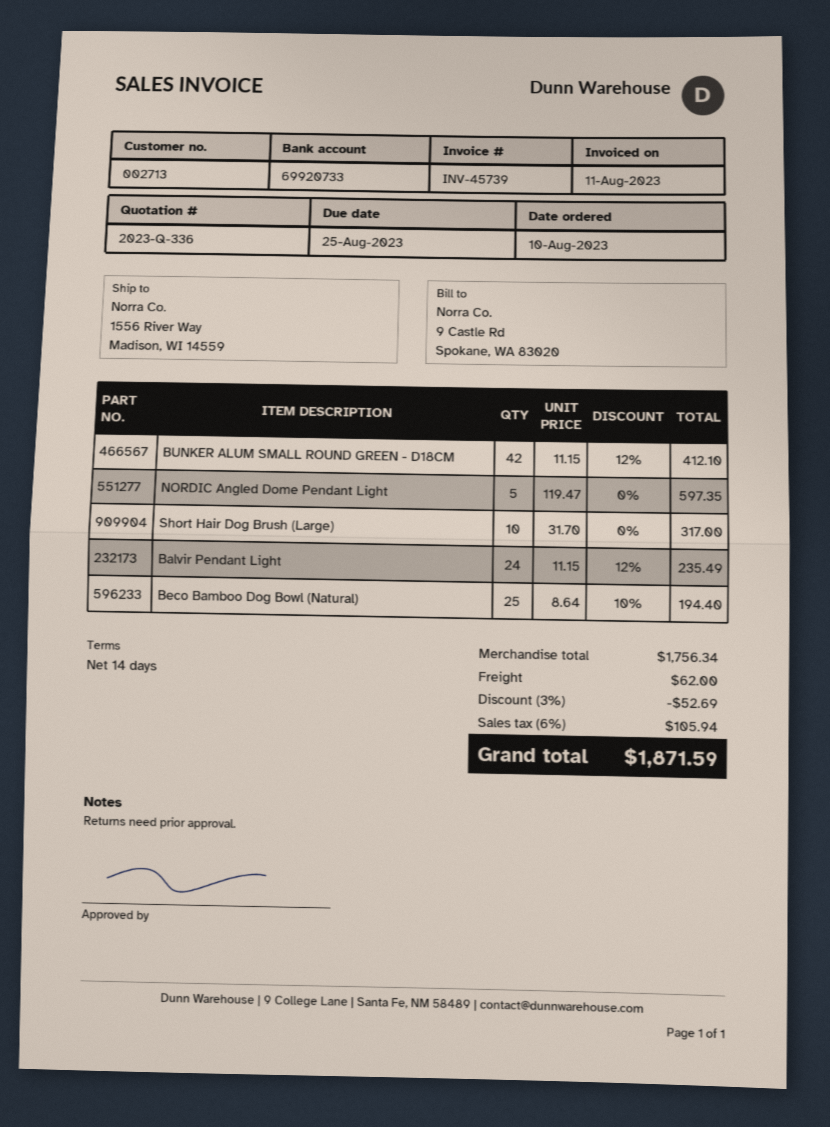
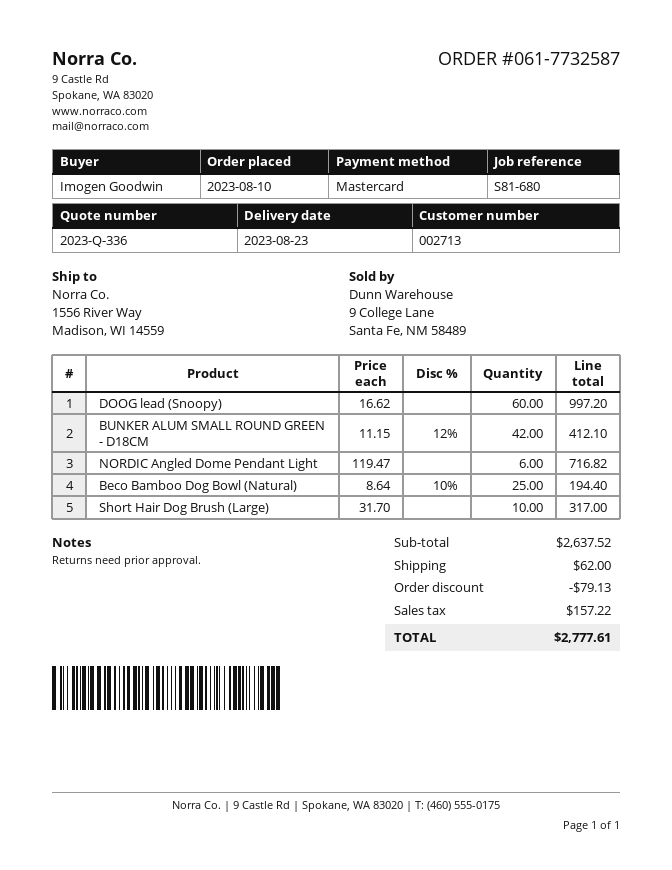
NORDIC Angled Dome Pendant Light: 5 x 119.47 = 597.35 -> 6 x 119.47 = 716.82
Balvir Pendant Light: 24 x 11.15 - 12% = 235.49 -> none
DOOG lead (Snoopy): none -> 60 x 16.62 = 997.20
subtotal: 1756.34 -> 2637.52
discount: 52.69 -> 79.13
tax: 105.94 -> 157.22
total: 1871.59 -> 2777.61

